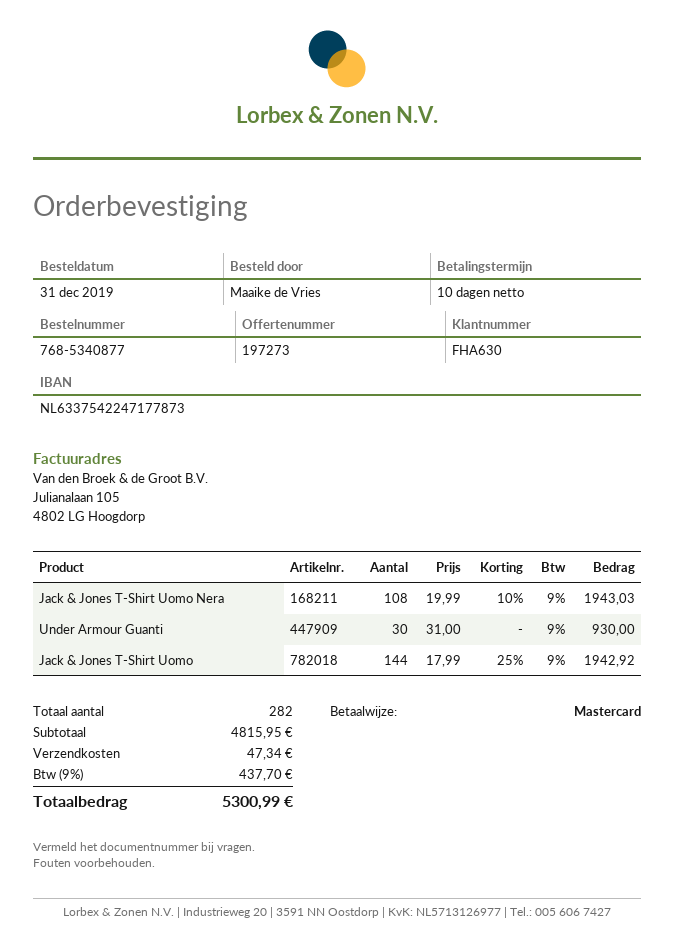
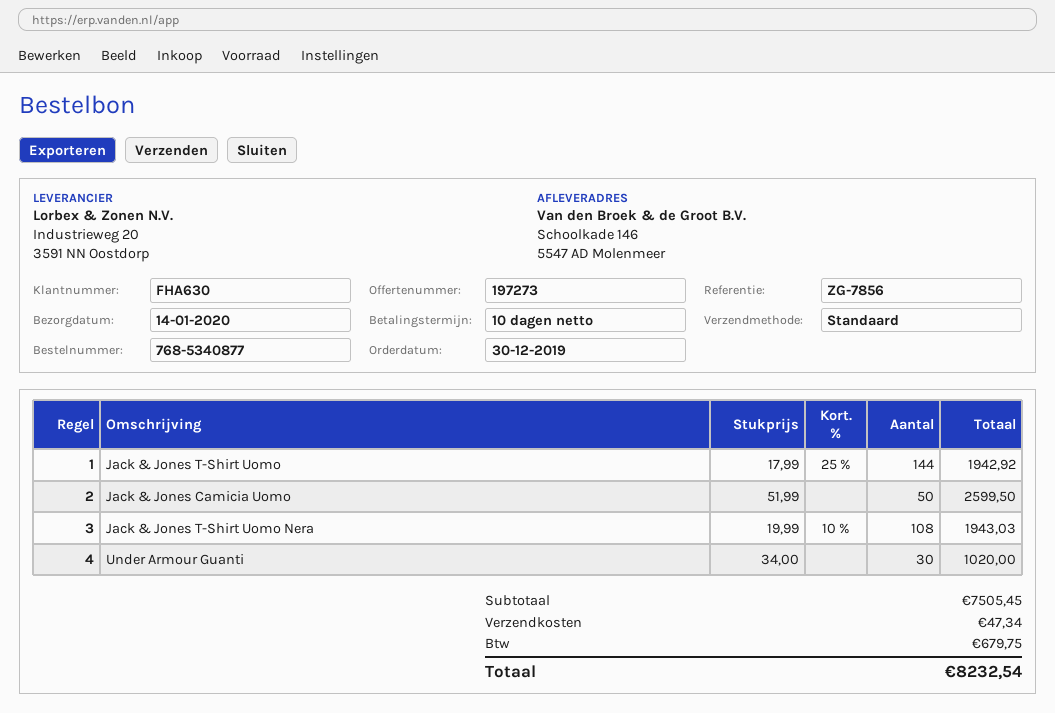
order date: 2019-12-31 -> 2019-12-30
Under Armour Guanti: 30 x 31.00 = 930.00 -> 30 x 34.00 = 1020.00
Jack & Jones Camicia Uomo: none -> 50 x 51.99 = 2599.50
subtotal: 4815.95 -> 7505.45
tax: 437.70 -> 679.75
total: 5300.99 -> 8232.54

